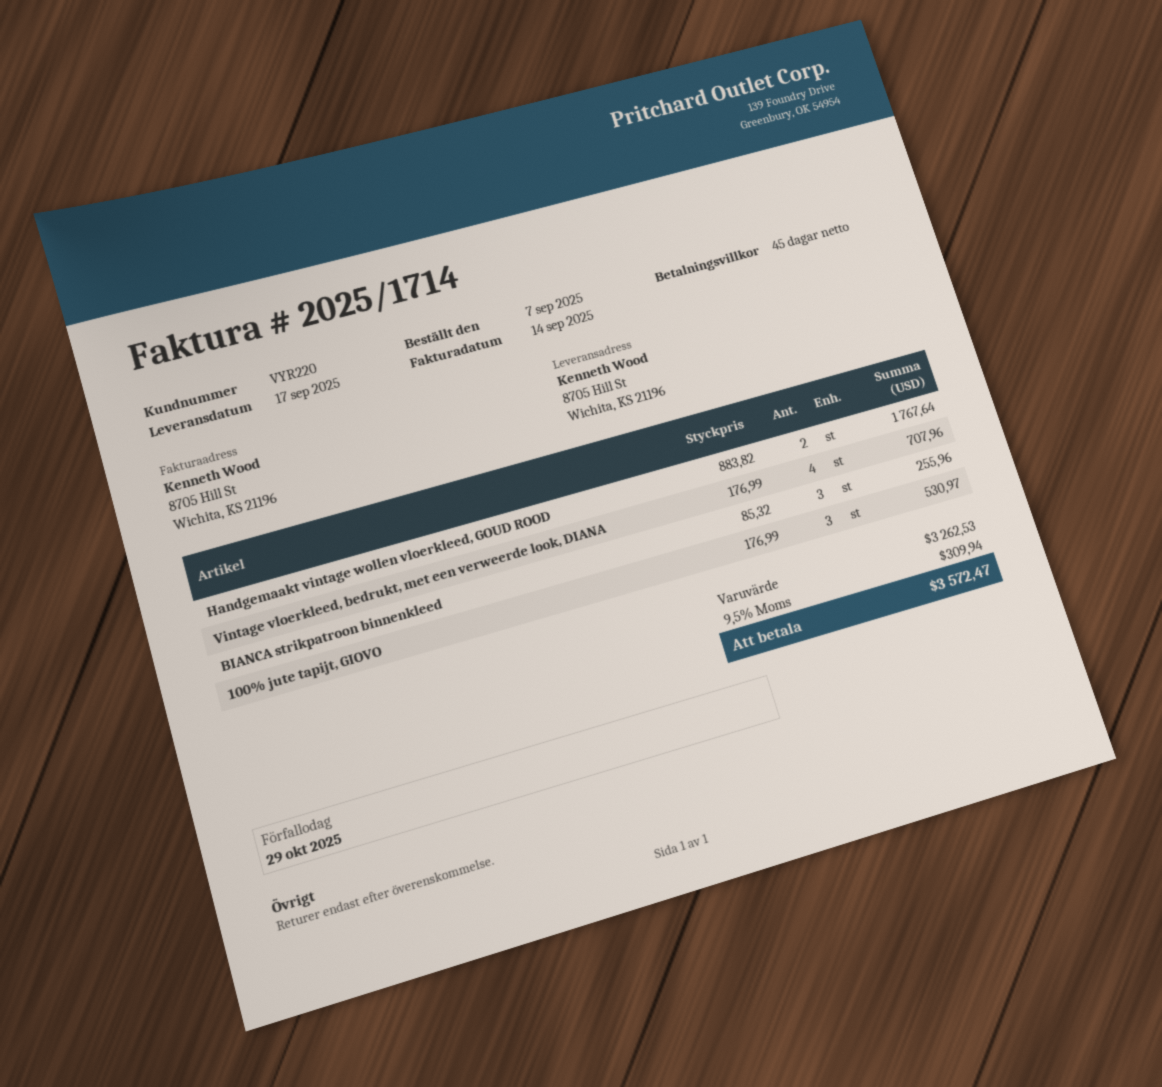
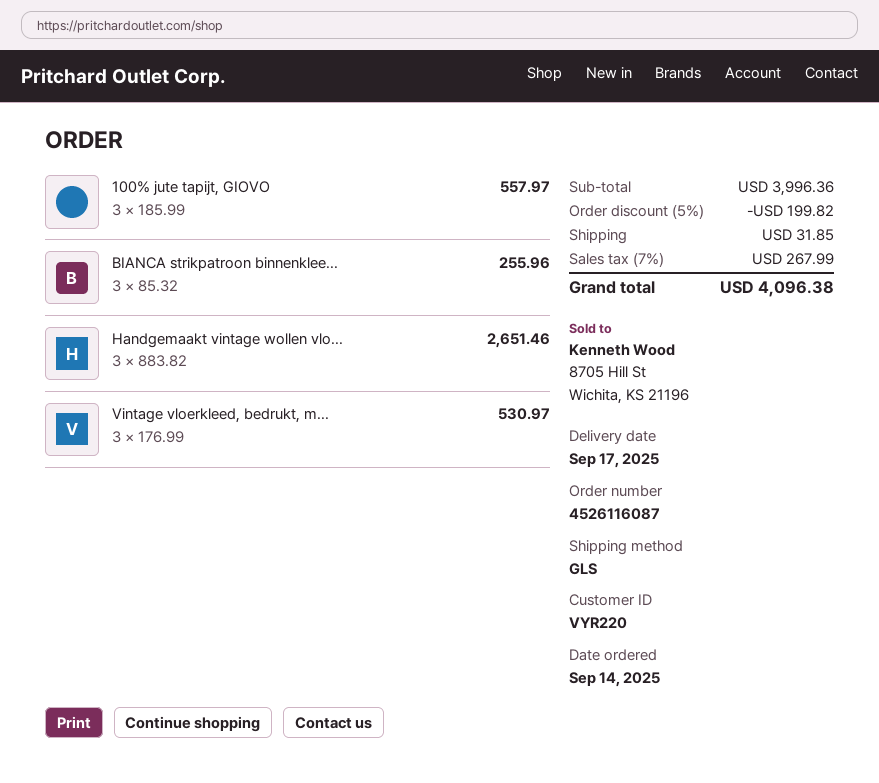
order date: 2025-09-07 -> 2025-09-14
Handgemaakt vintage wollen vloerkleed, GOUD ROOD: 2 x 883.82 = 1767.64 -> 3 x 883.82 = 2651.46
Vintage vloerkleed, bedrukt, met een verweerde look, DIANA: 4 x 176.99 = 707.96 -> 3 x 176.99 = 530.97
100% jute tapijt, GIOVO: 3 x 176.99 = 530.97 -> 3 x 185.99 = 557.97
subtotal: 3262.53 -> 3996.36
discount: none -> 5% = 199.82
shipping: none -> 31.85
tax: 9.5% = 309.94 -> 7% = 267.99
total: 3572.47 -> 4096.38

